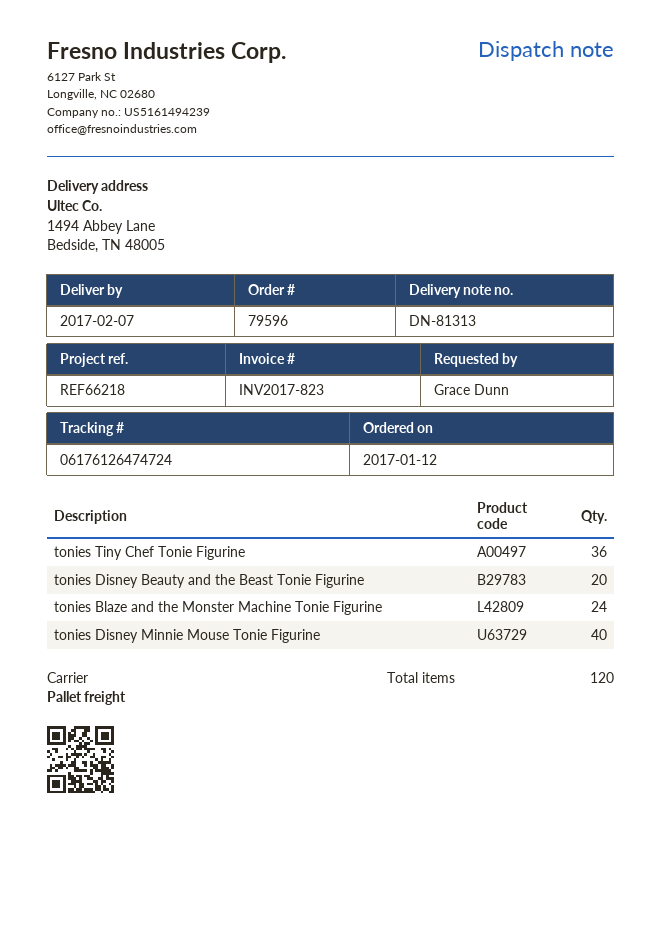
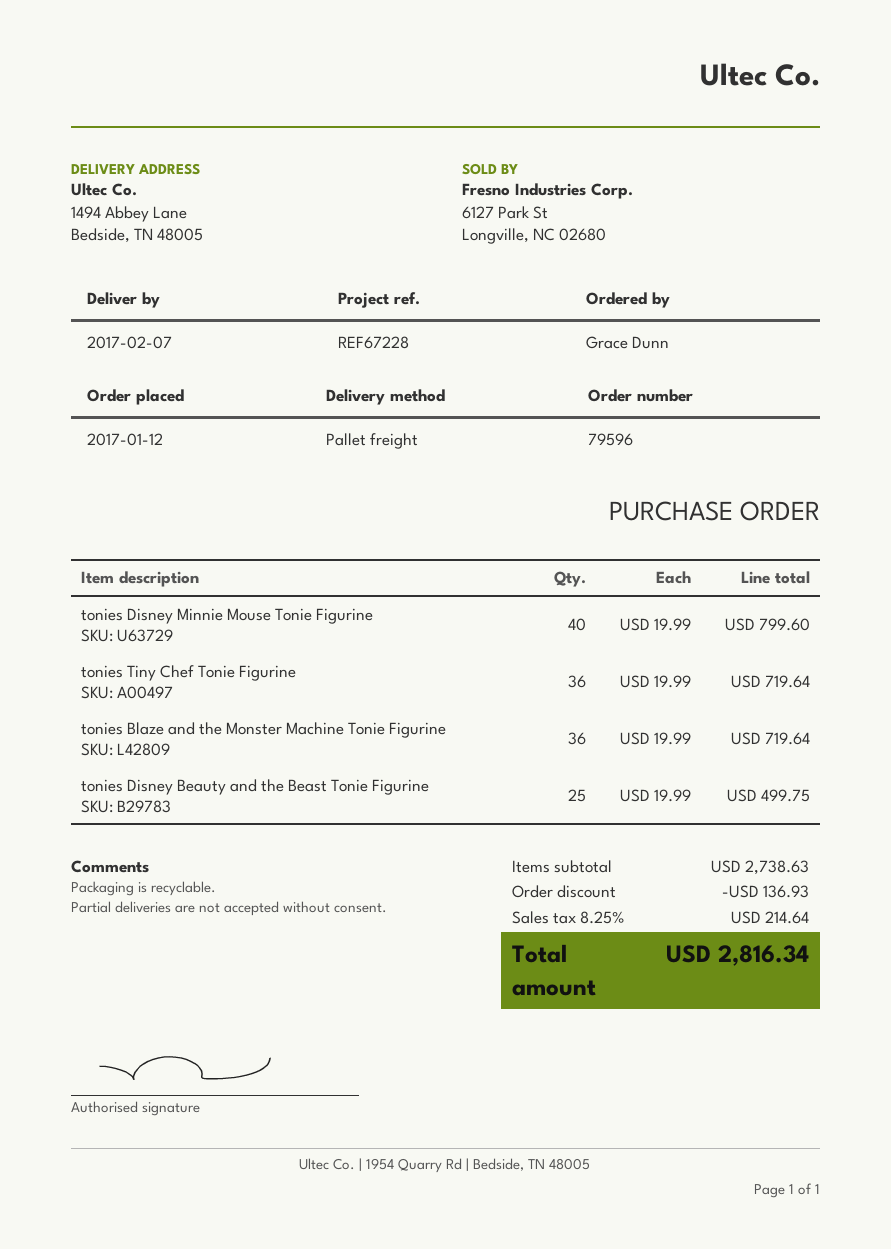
reference: REF66218 -> REF67228
tonies Disney Beauty and the Beast Tonie Figurine: 20 -> 25
tonies Blaze and the Monster Machine Tonie Figurine: 24 -> 36

